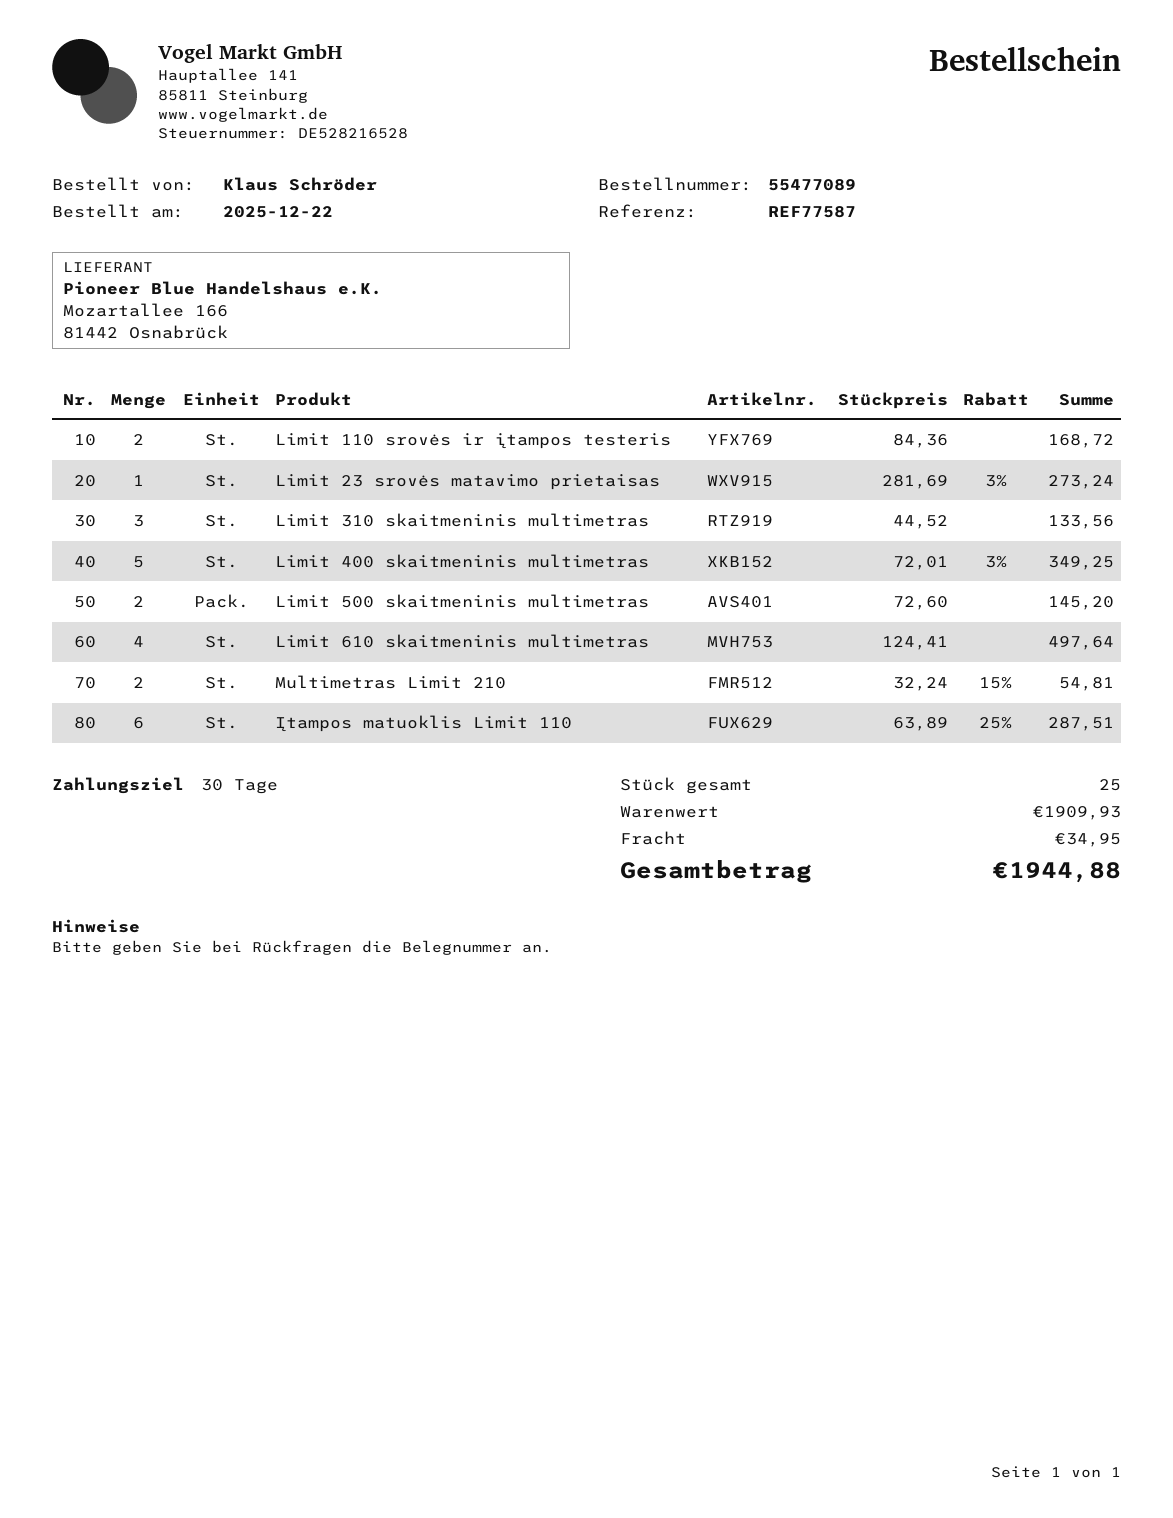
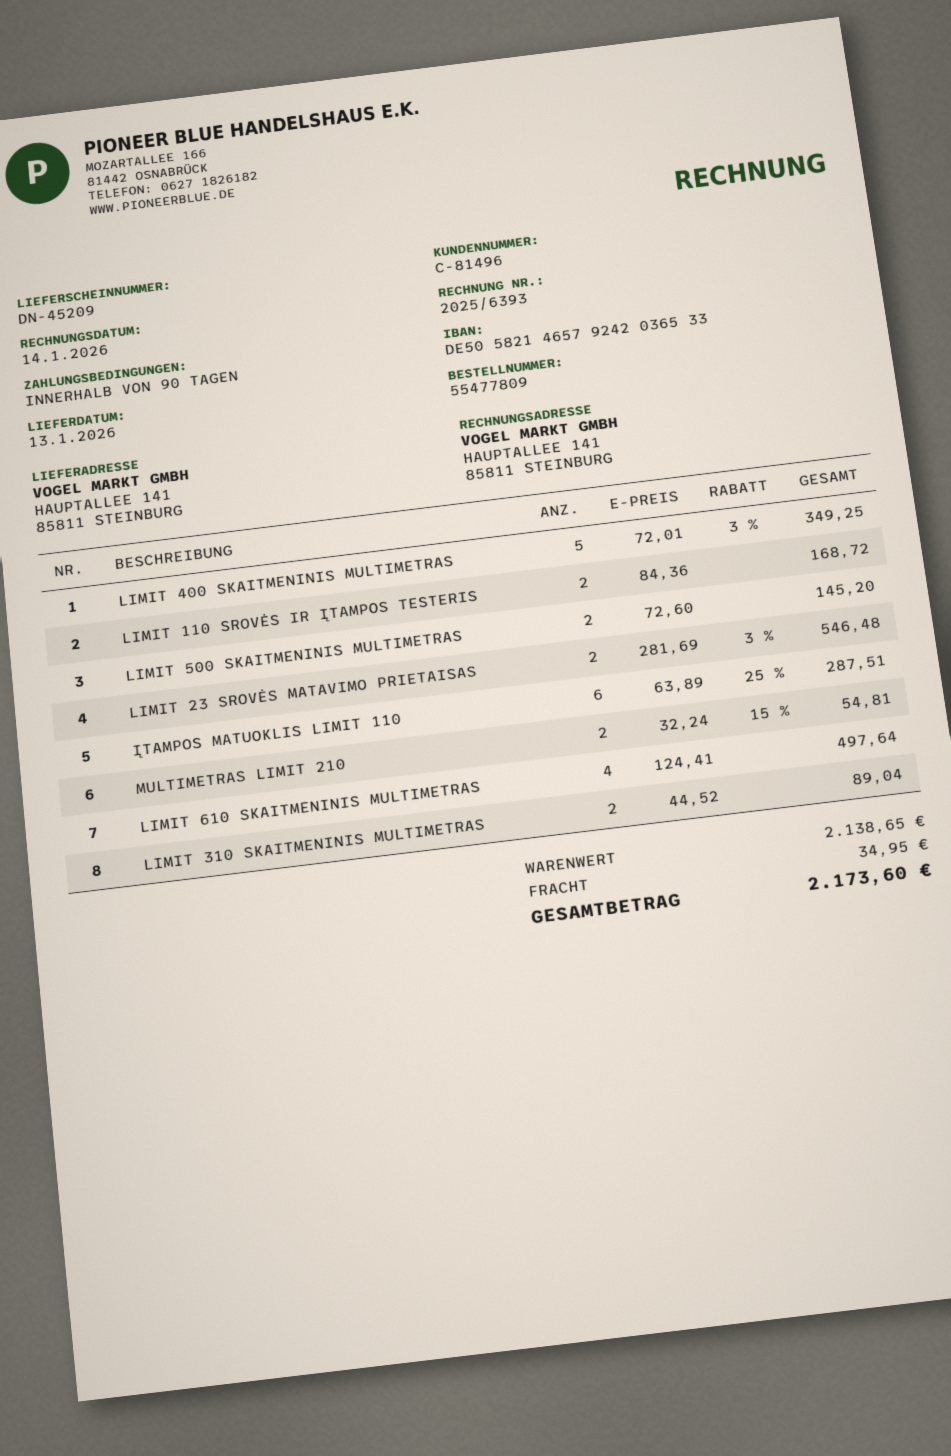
order number: 55477089 -> 55477809
payment terms: 30 days -> 90 days
Limit 23 srovės matavimo prietaisas: 1 x 281.69 - 3% = 273.24 -> 2 x 281.69 - 3% = 546.48
Limit 310 skaitmeninis multimetras: 3 x 44.52 = 133.56 -> 2 x 44.52 = 89.04
subtotal: 1909.93 -> 2138.65
total: 1944.88 -> 2173.60

